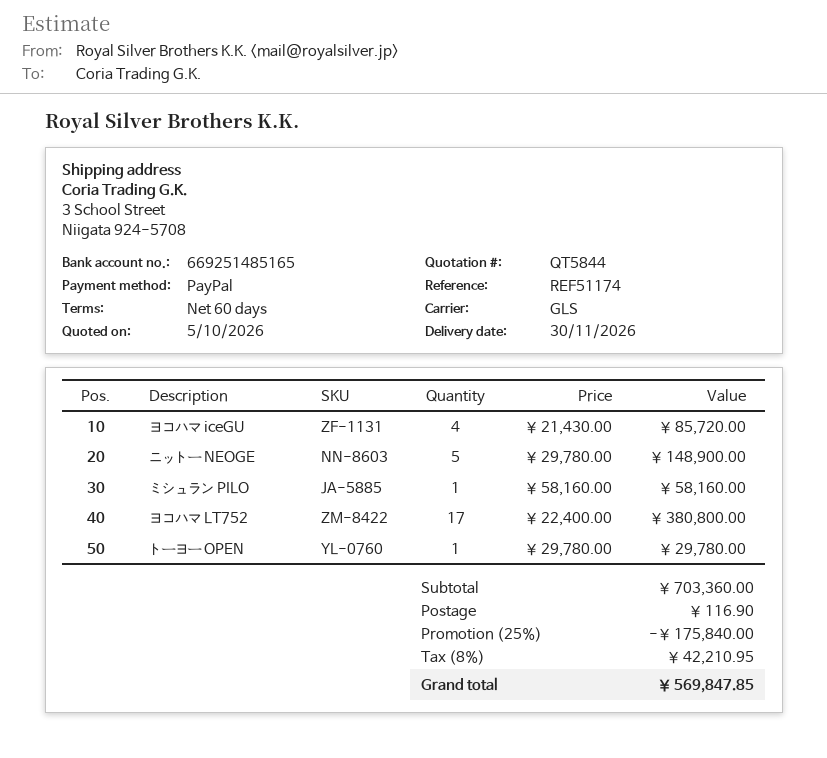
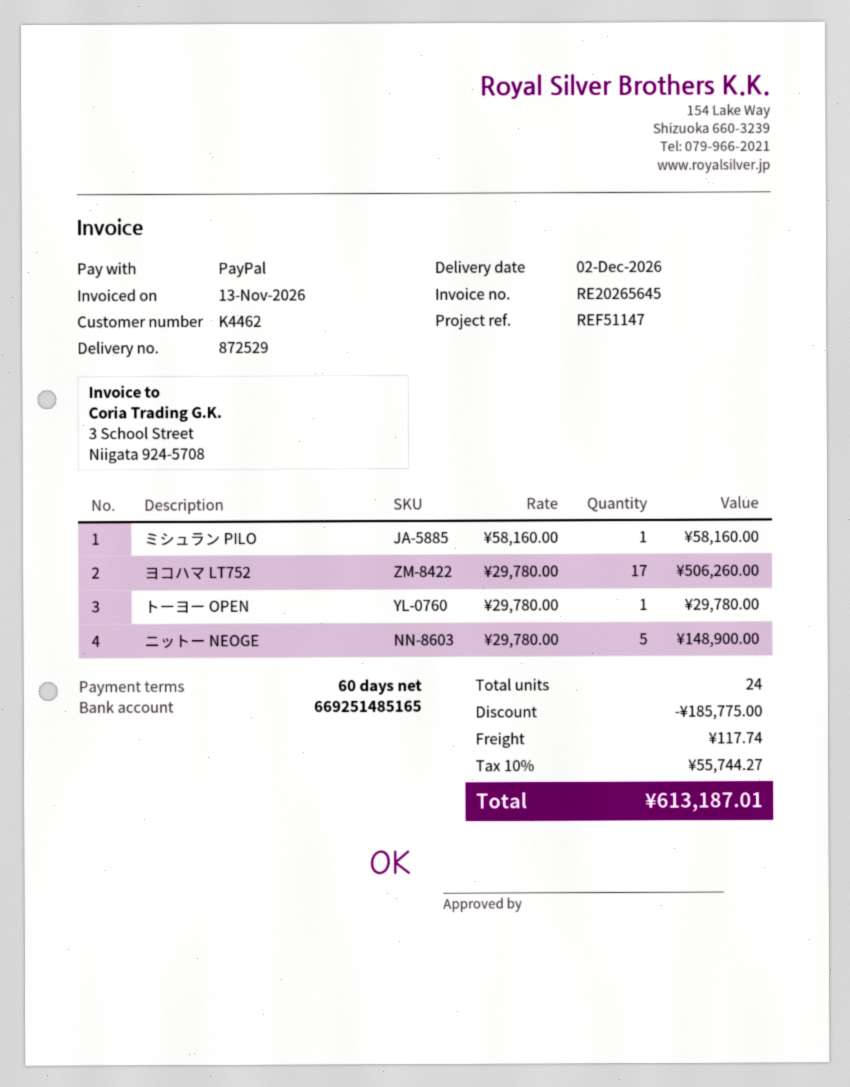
delivery date: 2026-11-30 -> 2026-12-02
reference: REF51174 -> REF51147
ヨコハマ iceGU: 4 x 21430.00 = 85720.00 -> none
ヨコハマ LT752: 17 x 22400.00 = 380800.00 -> 17 x 29780.00 = 506260.00
discount: 175840.00 -> 185775.00
shipping: 116.90 -> 117.74
tax: 8% = 42210.95 -> 10% = 55744.27
total: 569847.85 -> 613187.01

